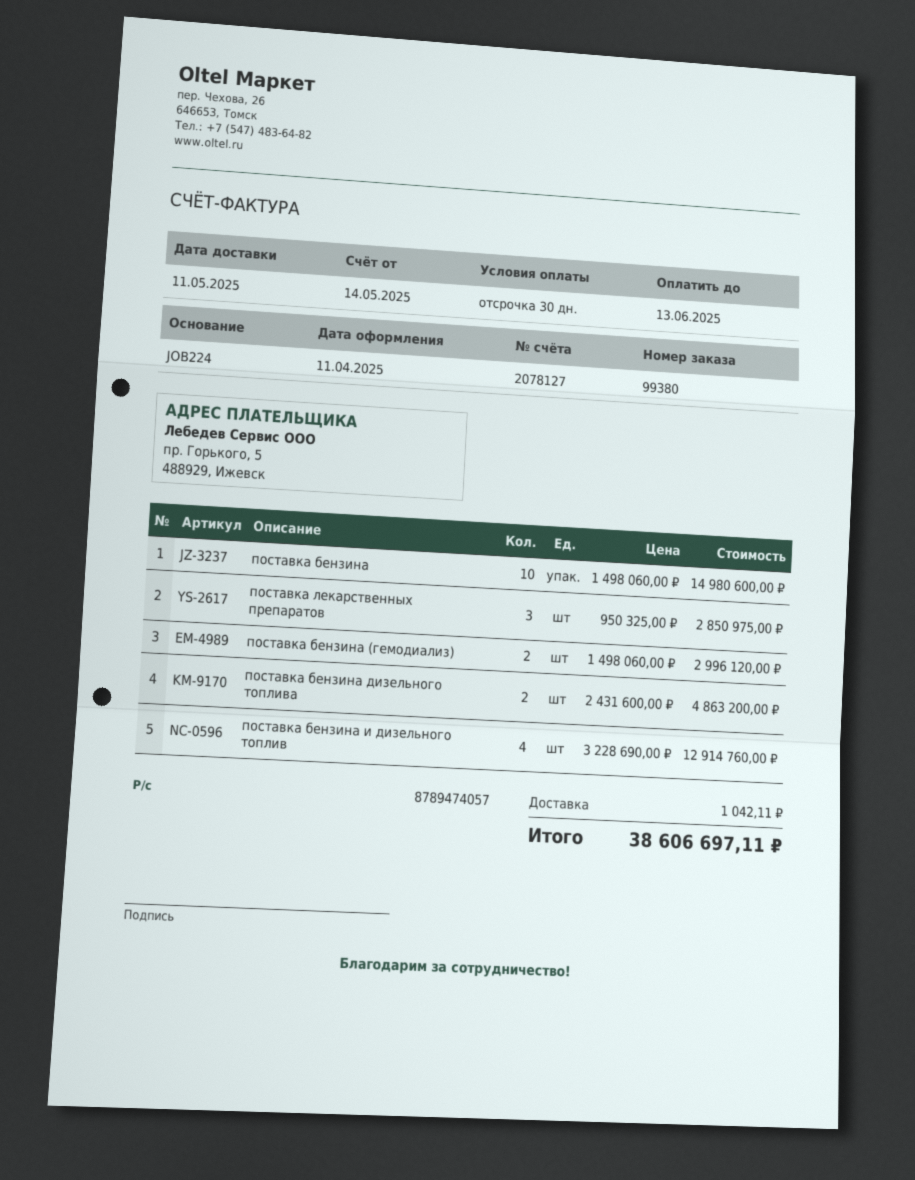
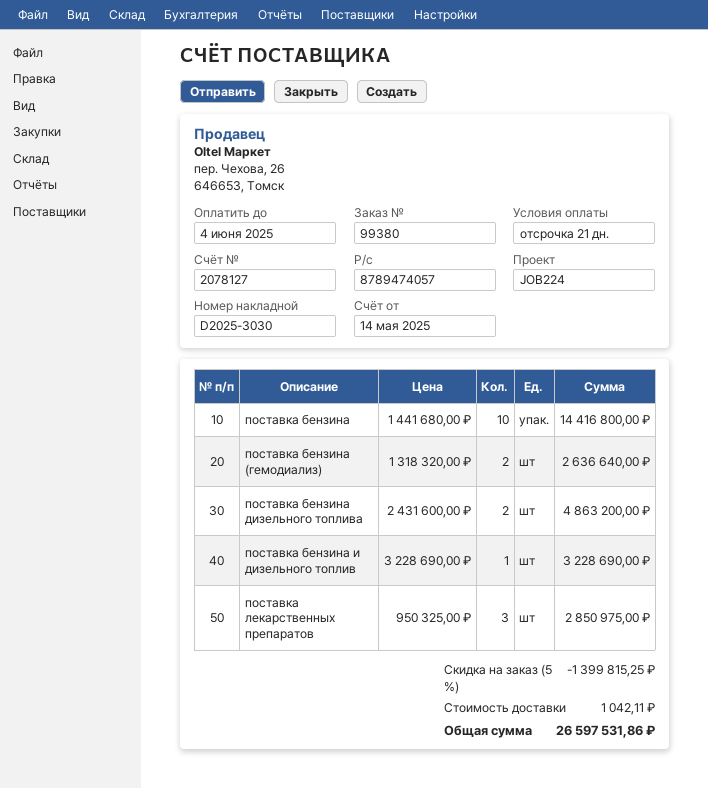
payment terms: 30 days -> 21 days
due date: 2025-06-13 -> 2025-06-04
поставка бензина: 10 x 1498060.00 = 14980600.00 -> 10 x 1441680.00 = 14416800.00
поставка бензина (гемодиализ): 2 x 1498060.00 = 2996120.00 -> 2 x 1318320.00 = 2636640.00
поставка бензина и дизельного топлив: 4 x 3228690.00 = 12914760.00 -> 1 x 3228690.00 = 3228690.00
discount: none -> 5% = 1399815.25
total: 38606697.11 -> 26597531.86

